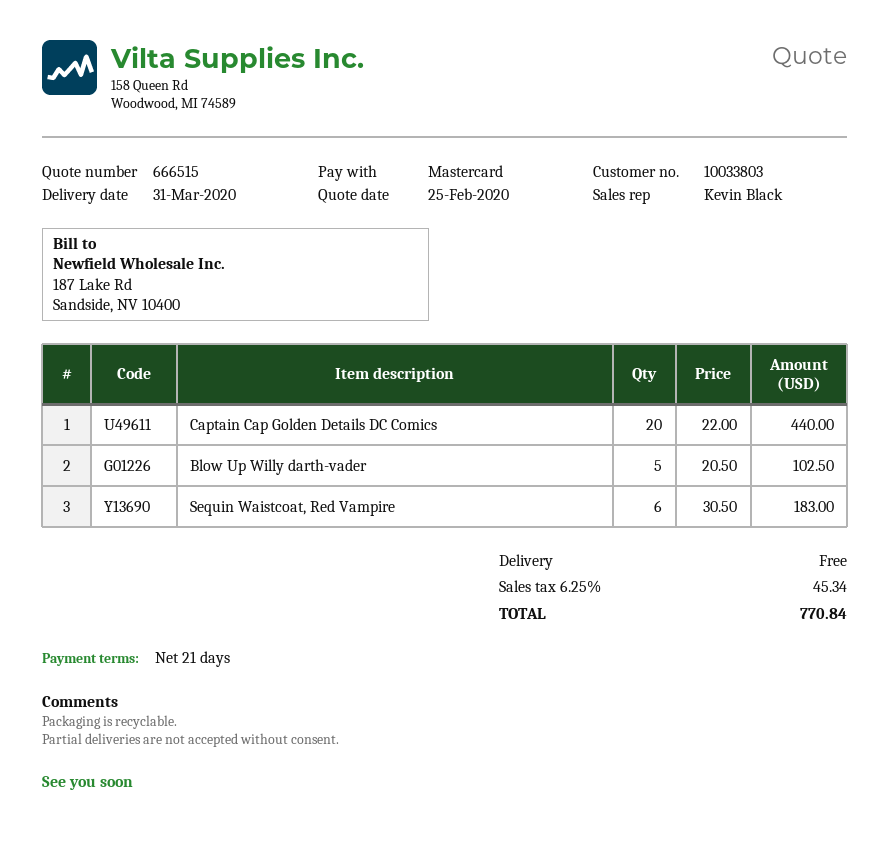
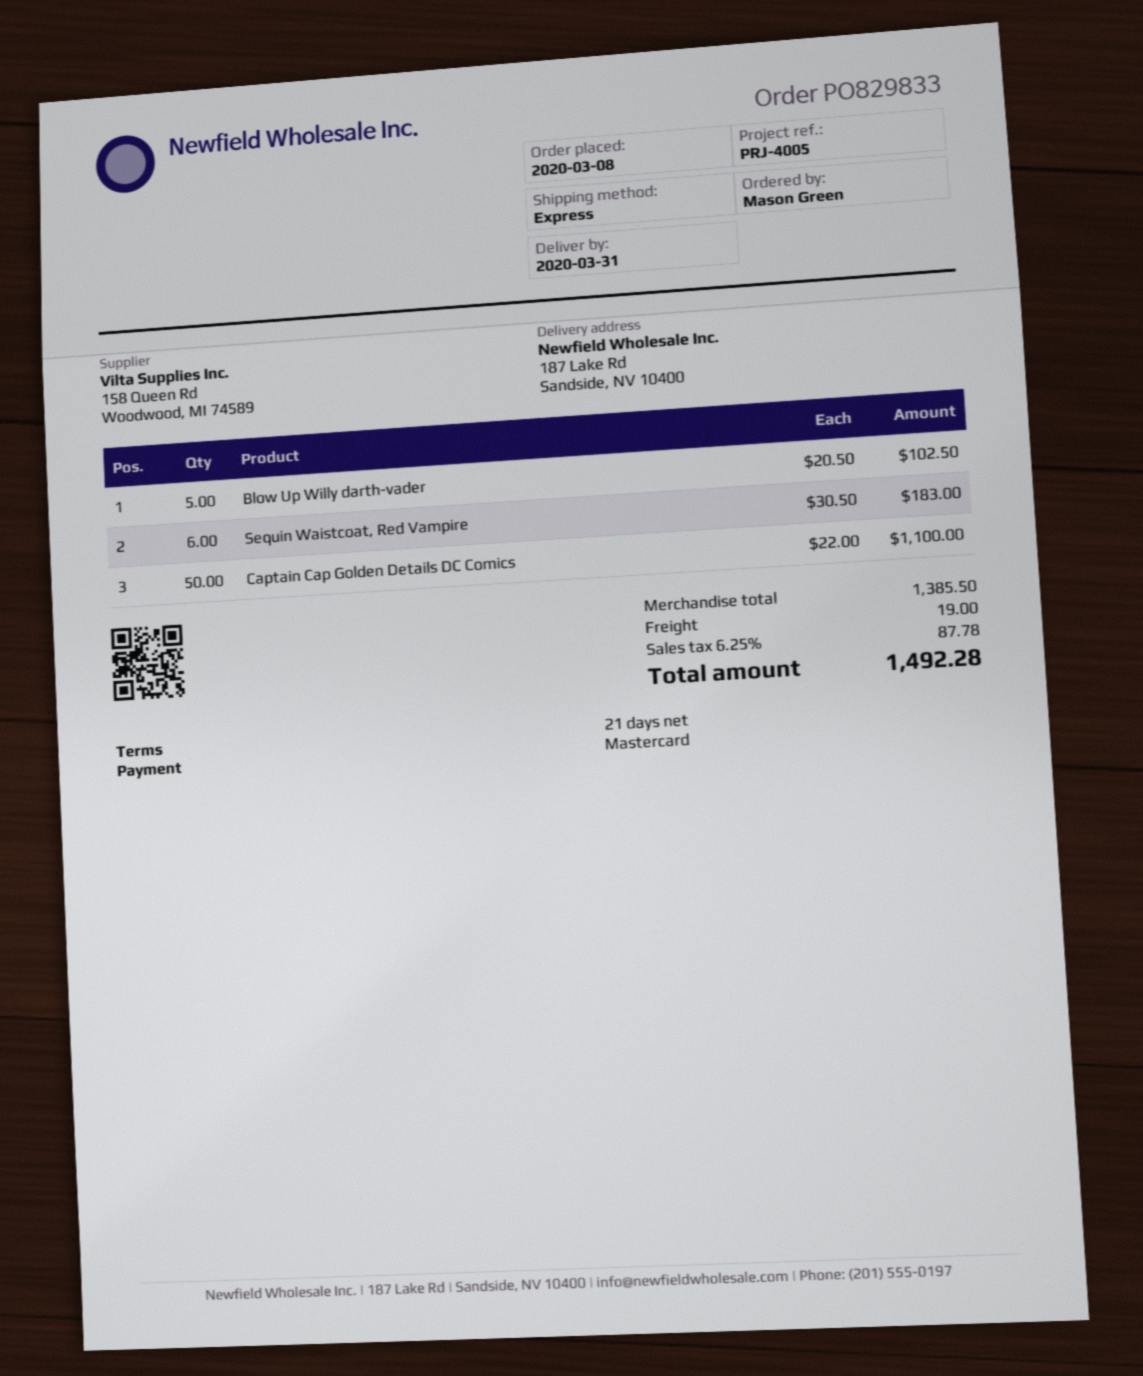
Captain Cap Golden Details DC Comics: 20 x 22.00 = 440.00 -> 50 x 22.00 = 1100.00
shipping: 0.00 -> 19.00
tax: 6.25% = 45.34 -> 6.25% = 87.78
total: 770.84 -> 1492.28

